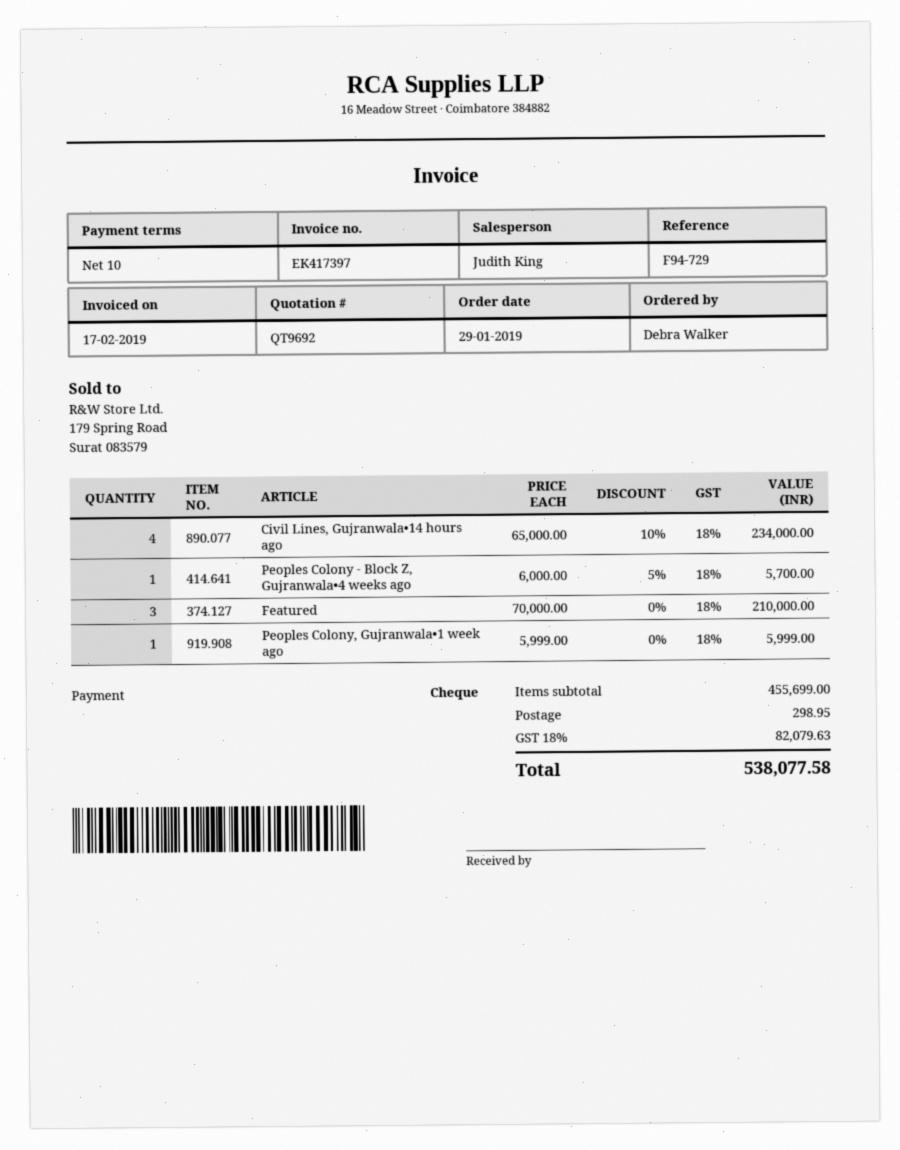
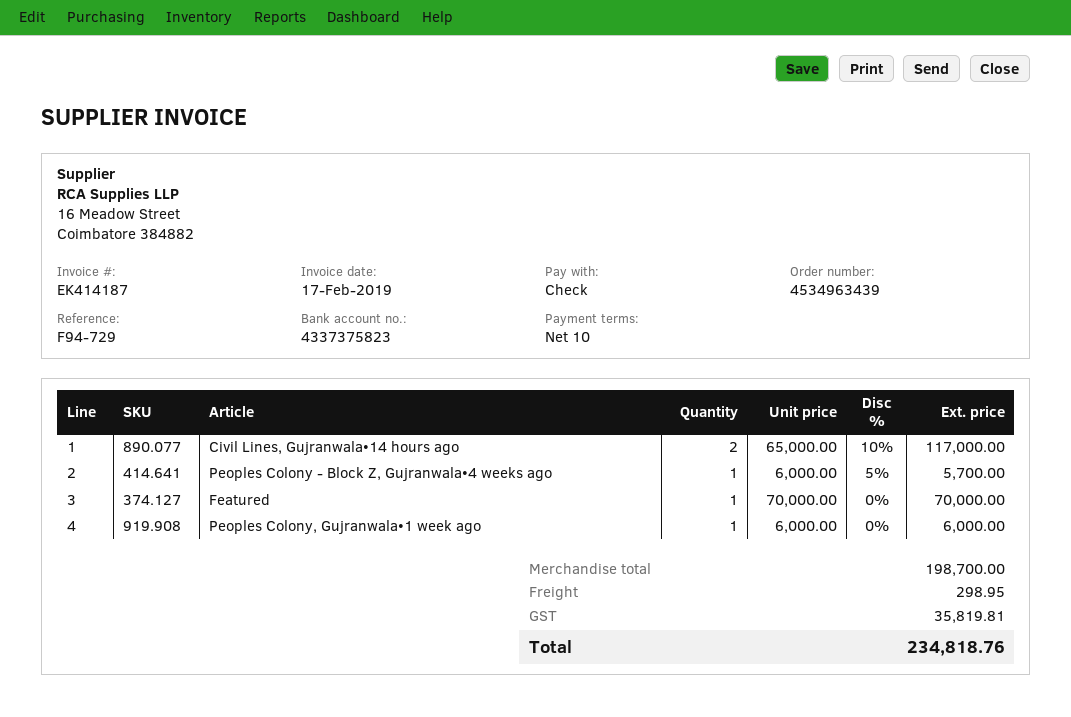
invoice number: EK417397 -> EK414187
Civil Lines, Gujranwala•14 hours ago: 4 x 65000.00 - 10% = 234000.00 -> 2 x 65000.00 - 10% = 117000.00
Featured: 3 x 70000.00 = 210000.00 -> 1 x 70000.00 = 70000.00
Peoples Colony, Gujranwala•1 week ago: 1 x 5999.00 = 5999.00 -> 1 x 6000.00 = 6000.00
subtotal: 455699.00 -> 198700.00
tax: 82079.63 -> 35819.81
total: 538077.58 -> 234818.76

